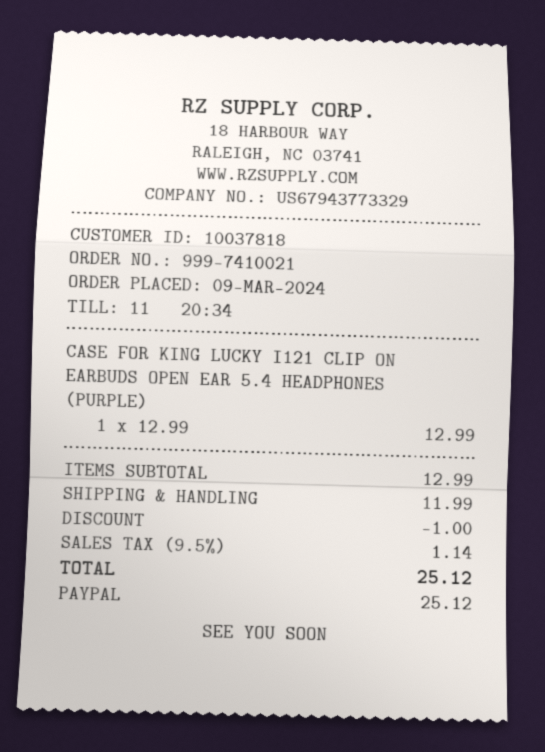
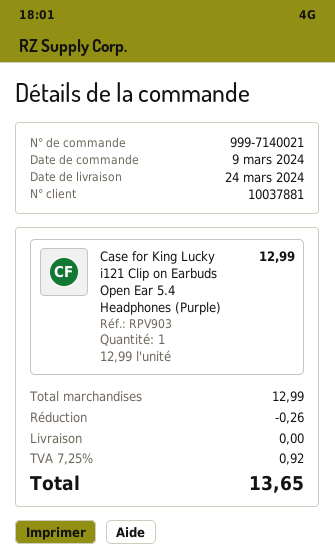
order number: 999-7410021 -> 999-7140021
customer number: 10037818 -> 10037881
discount: 1.00 -> 0.26
shipping: 11.99 -> 0.00
tax: 9.5% = 1.14 -> 7.25% = 0.92
total: 25.12 -> 13.65

